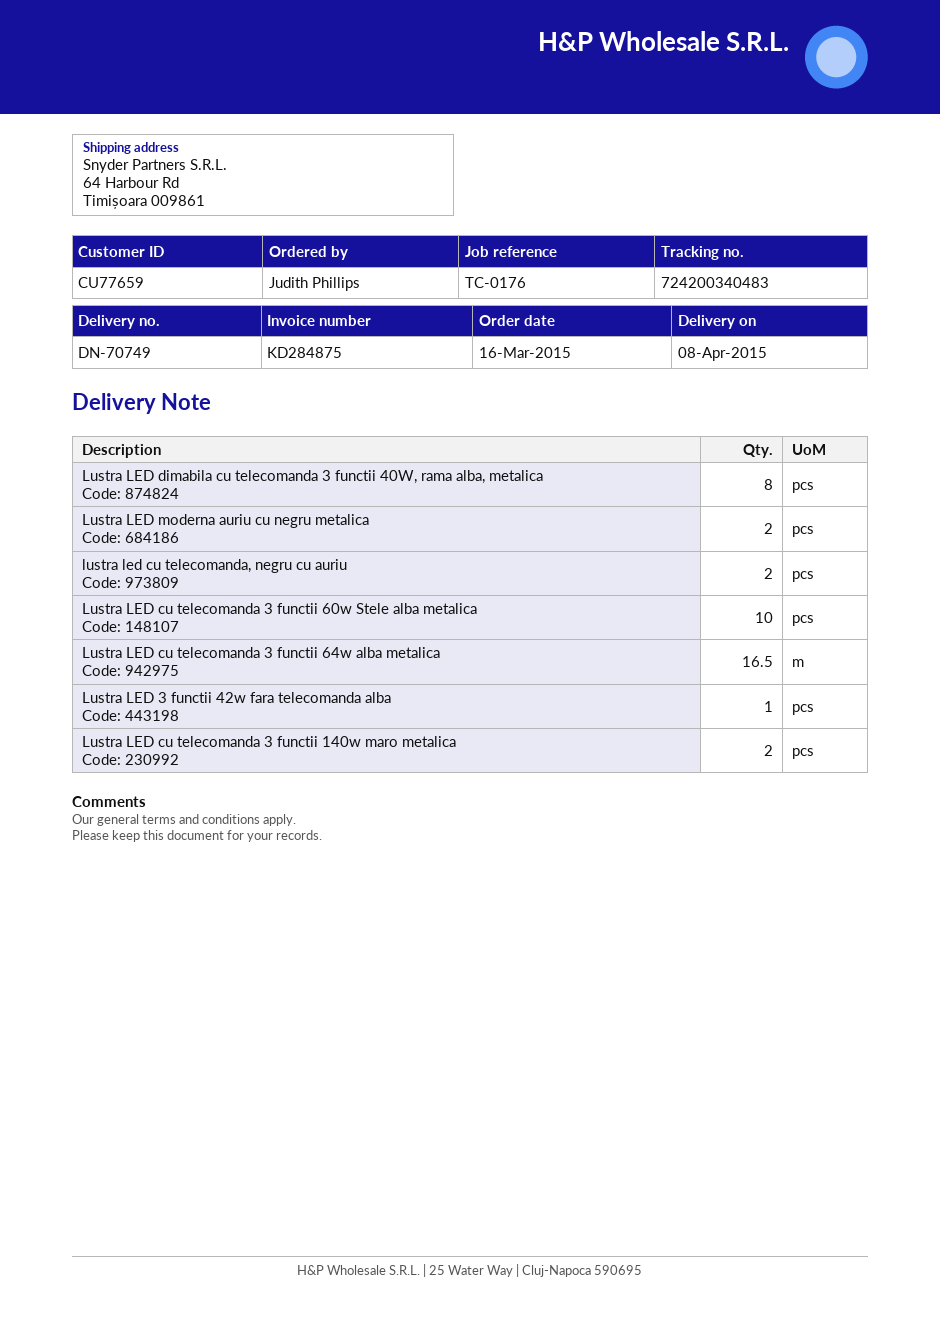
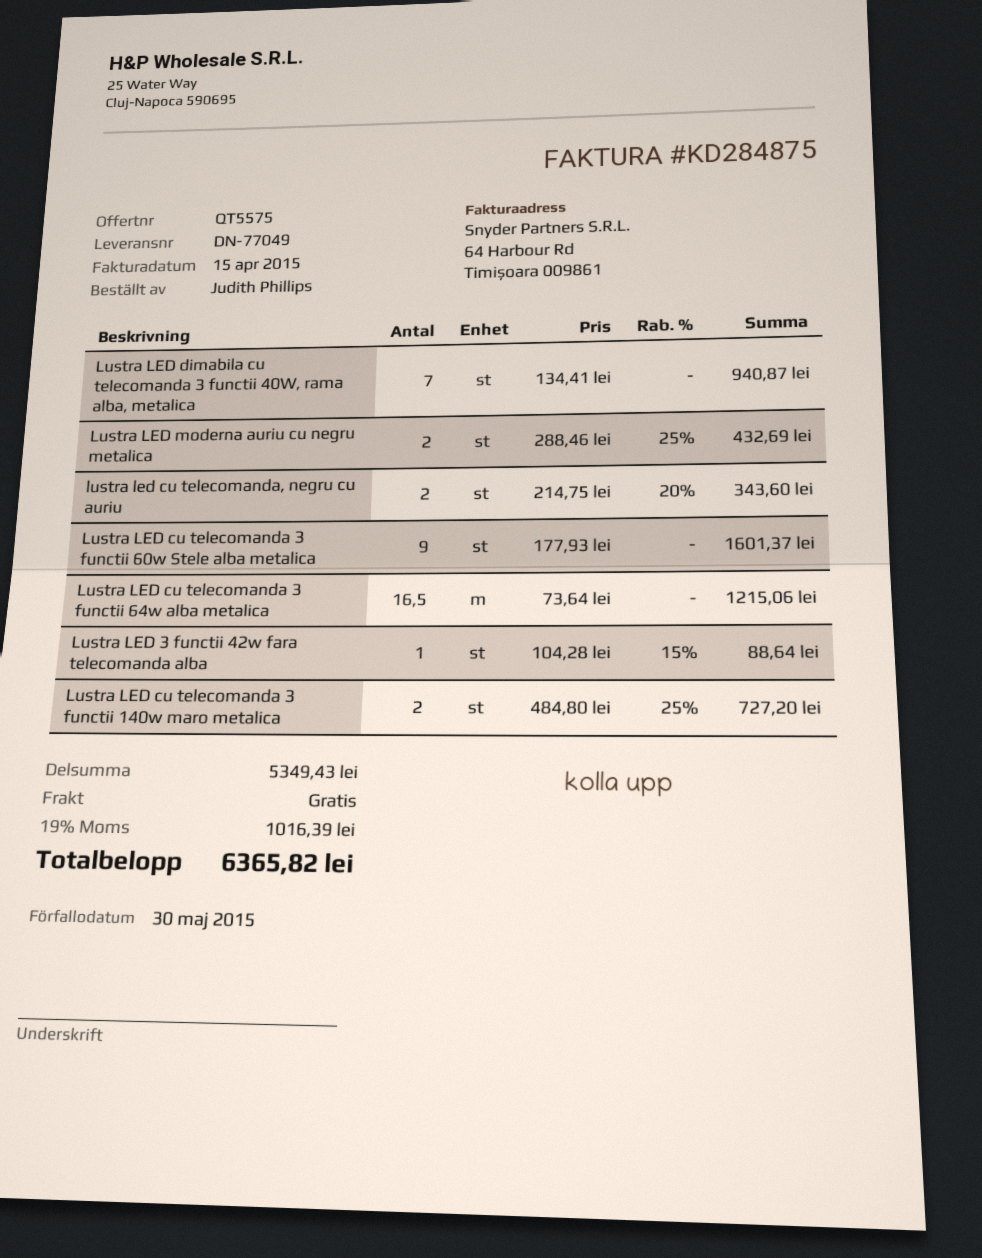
delivery note number: DN-70749 -> DN-77049
Lustra LED dimabila cu telecomanda 3 functii 40W, rama alba, metalica: 8 -> 7
Lustra LED cu telecomanda 3 functii 60w Stele alba metalica: 10 -> 9

